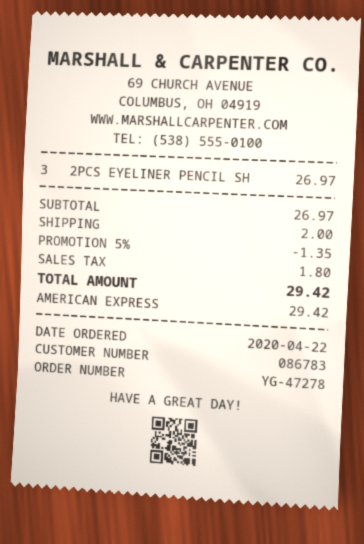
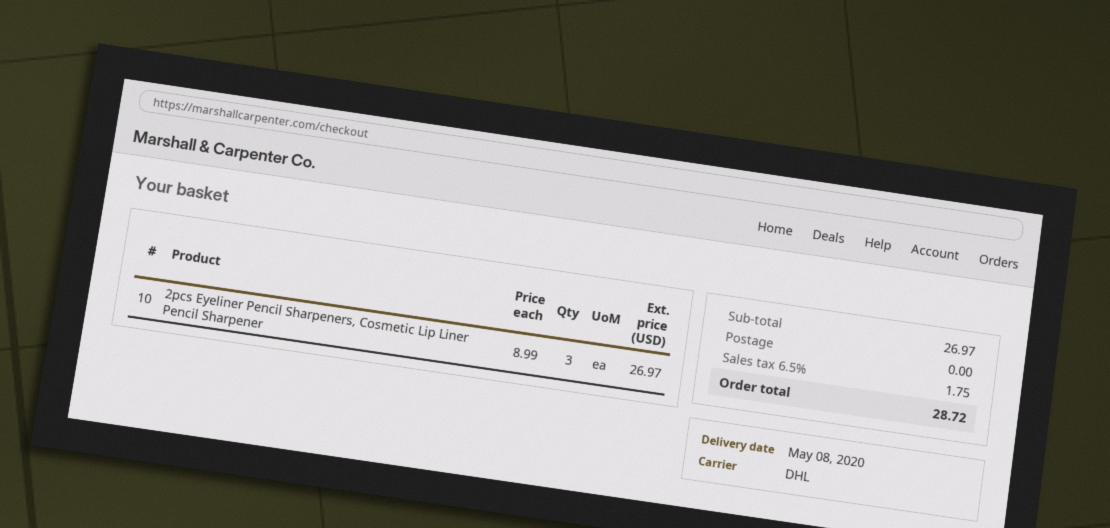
discount: 5% = 1.35 -> none
shipping: 2.00 -> 0.00
tax: 1.80 -> 1.75
total: 29.42 -> 28.72

